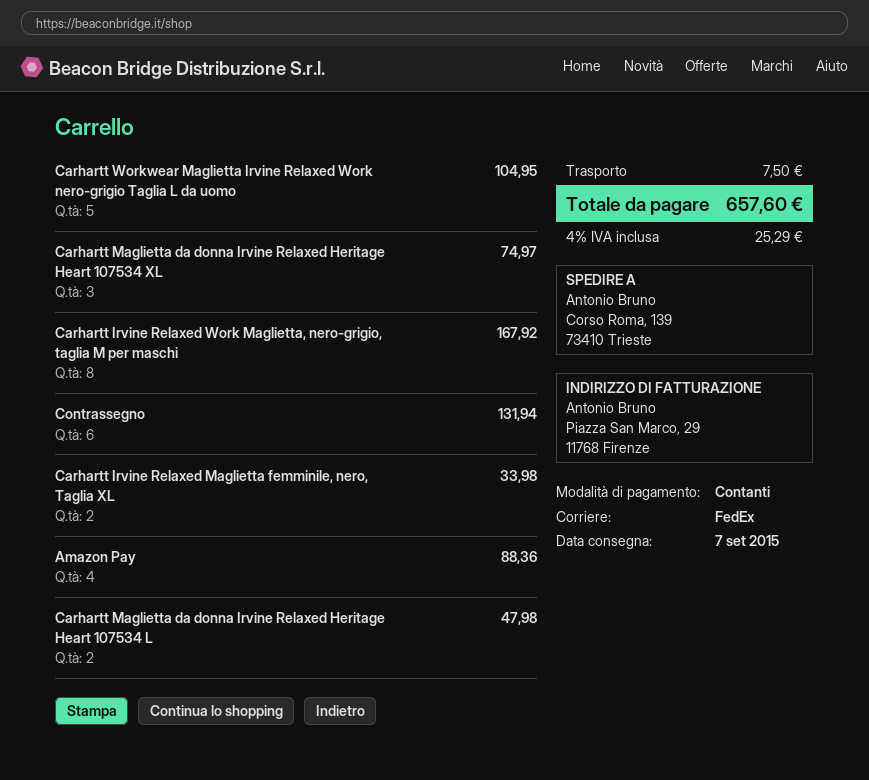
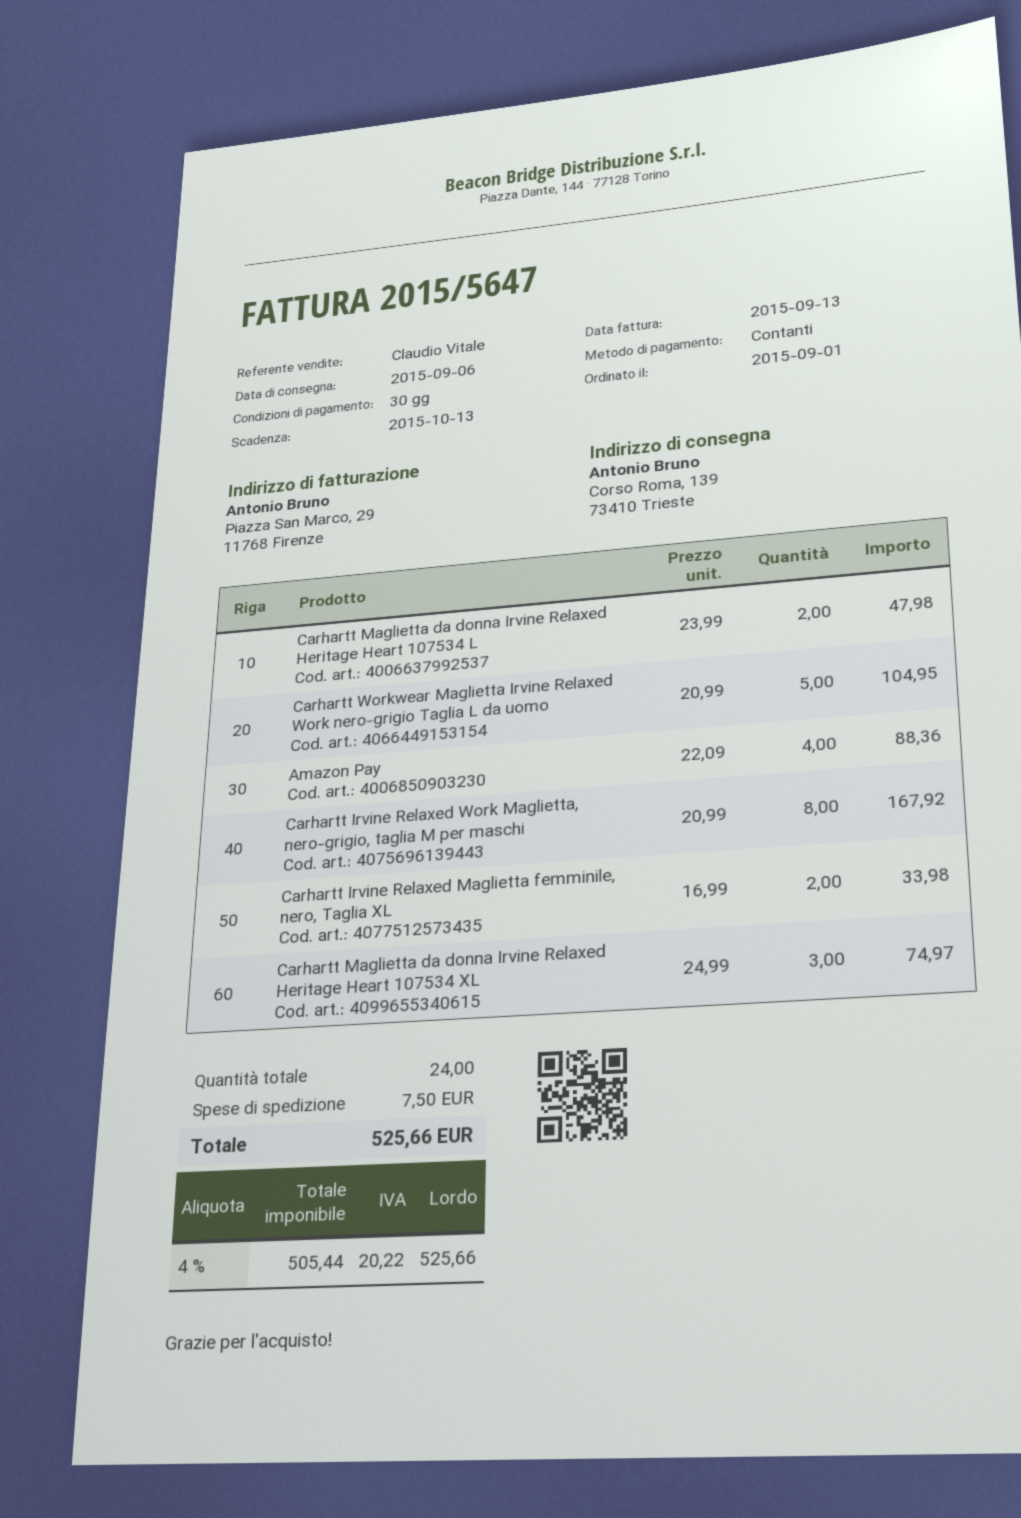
delivery date: 2015-09-07 -> 2015-09-06
Contrassegno: 6 for 131.94 -> none
tax: 4% = 25.29 -> 4% = 20.22
total: 657.60 -> 525.66

